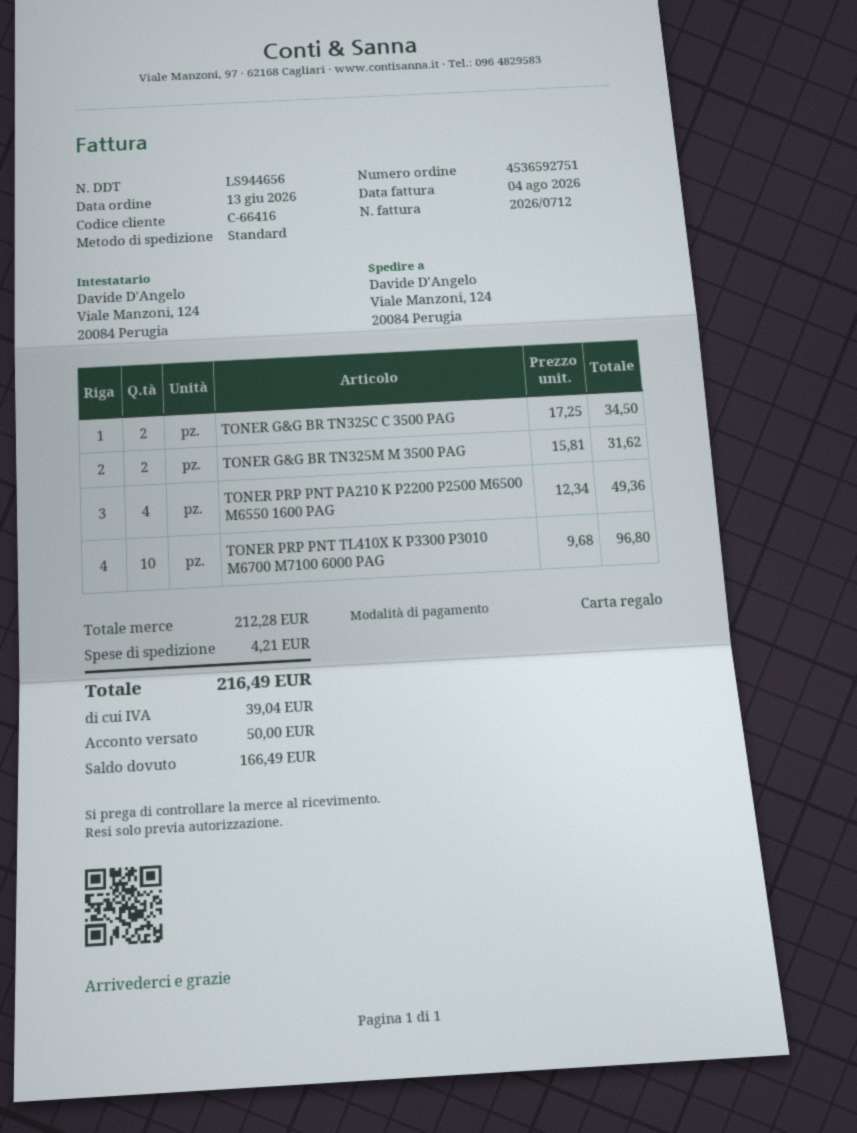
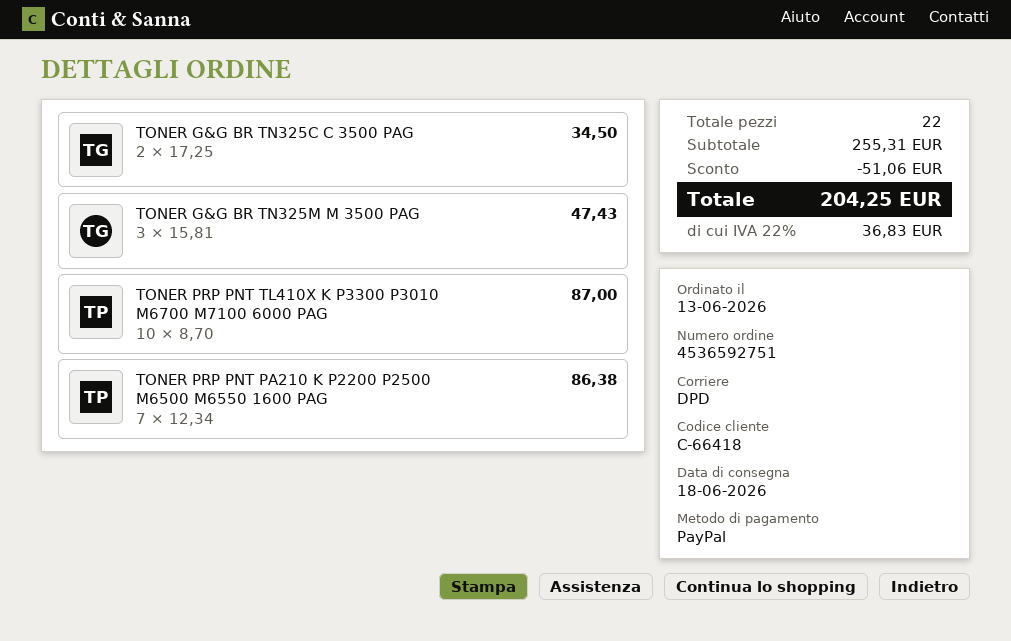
customer number: C-66416 -> C-66418
payment method: gift card -> PayPal
shipping method: standard -> DPD
TONER G&G BR TN325M M 3500 PAG: 2 x 15.81 = 31.62 -> 3 x 15.81 = 47.43
TONER PRP PNT PA210 K P2200 P2500 M6500 M6550 1600 PAG: 4 x 12.34 = 49.36 -> 7 x 12.34 = 86.38
TONER PRP PNT TL410X K P3300 P3010 M6700 M7100 6000 PAG: 10 x 9.68 = 96.80 -> 10 x 8.70 = 87.00
subtotal: 212.28 -> 255.31
discount: none -> 51.06
shipping: 4.21 -> none
tax: 39.04 -> 36.83
total: 216.49 -> 204.25

